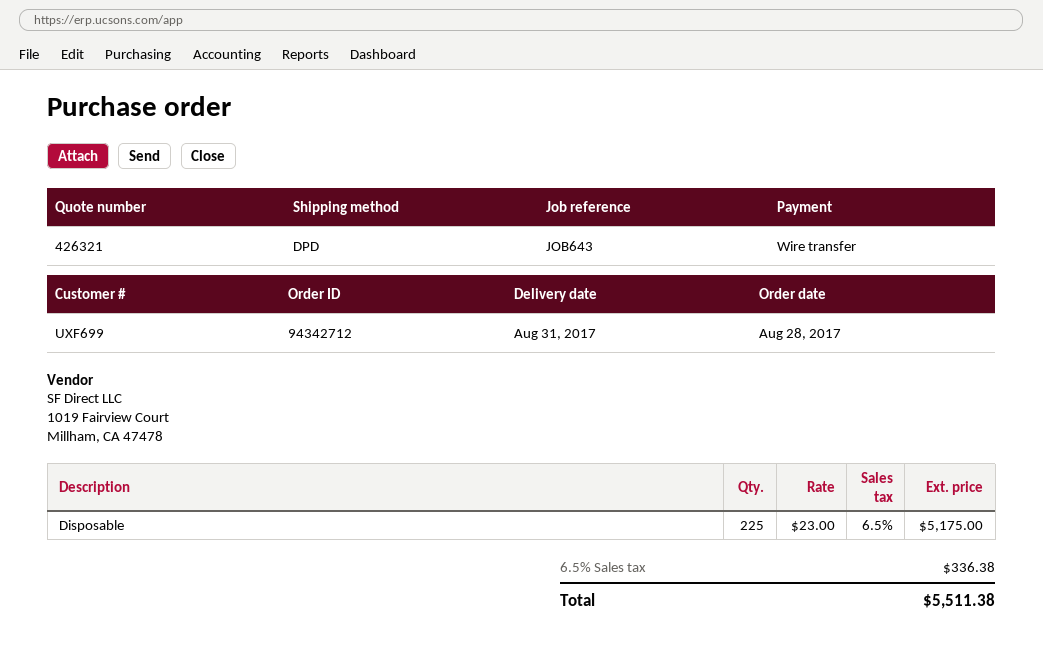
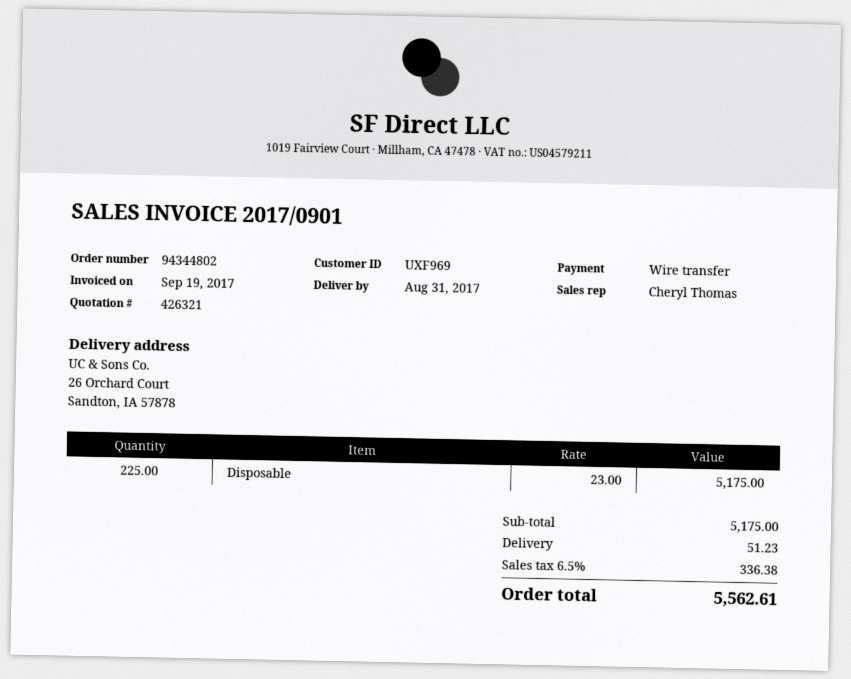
order number: 94342712 -> 94344802
customer number: UXF699 -> UXF969
shipping: none -> 51.23
total: 5511.38 -> 5562.61

